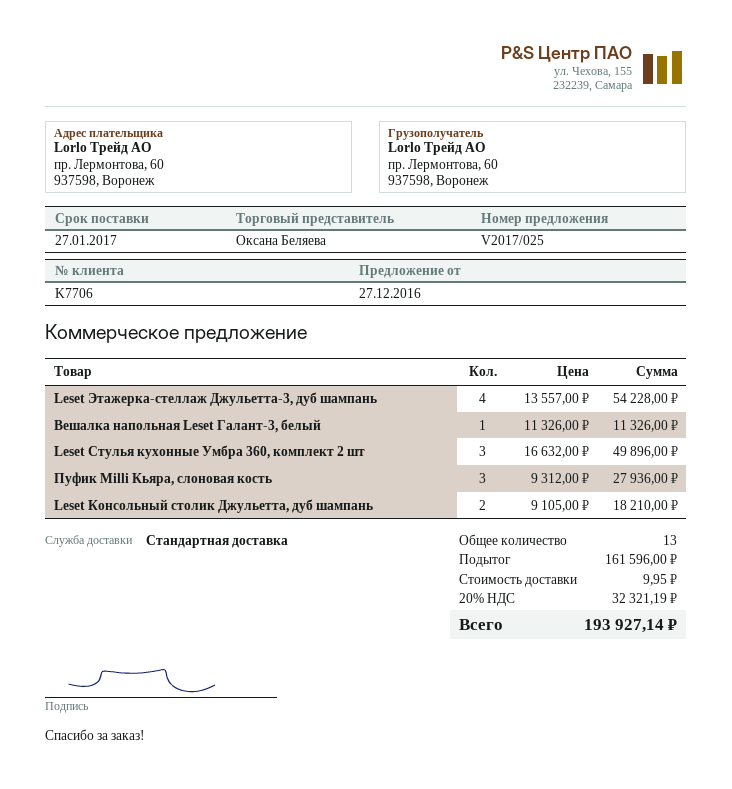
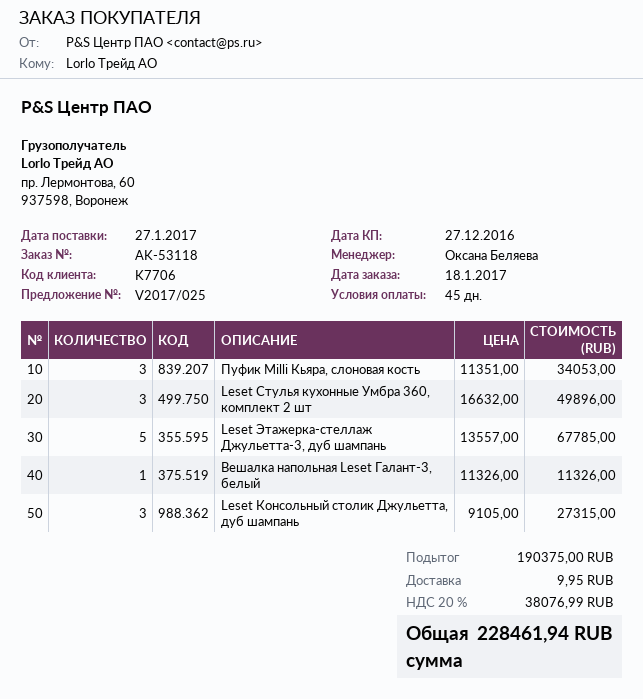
Leset Этажерка-стеллаж Джульетта-3, дуб шампань: 4 x 13557.00 = 54228.00 -> 5 x 13557.00 = 67785.00
Пуфик Milli Кьяра, слоновая кость: 3 x 9312.00 = 27936.00 -> 3 x 11351.00 = 34053.00
Leset Консольный столик Джульетта, дуб шампань: 2 x 9105.00 = 18210.00 -> 3 x 9105.00 = 27315.00
subtotal: 161596.00 -> 190375.00
tax: 20% = 32321.19 -> 20% = 38076.99
total: 193927.14 -> 228461.94

